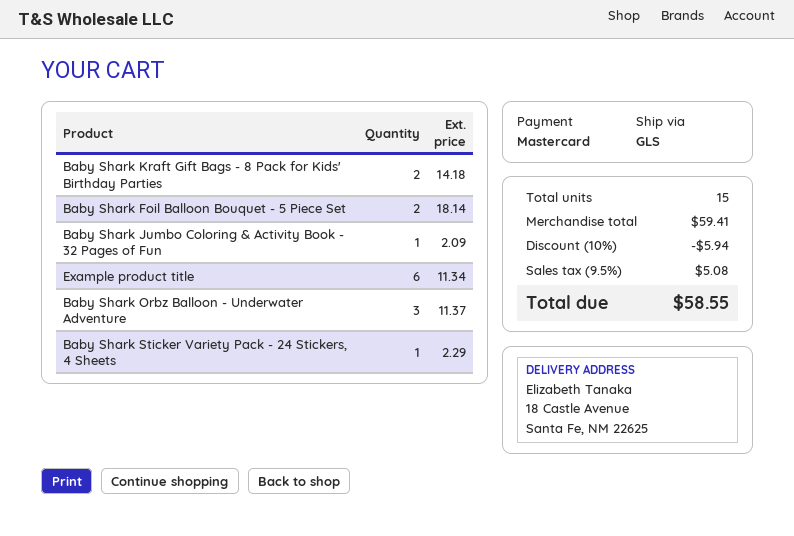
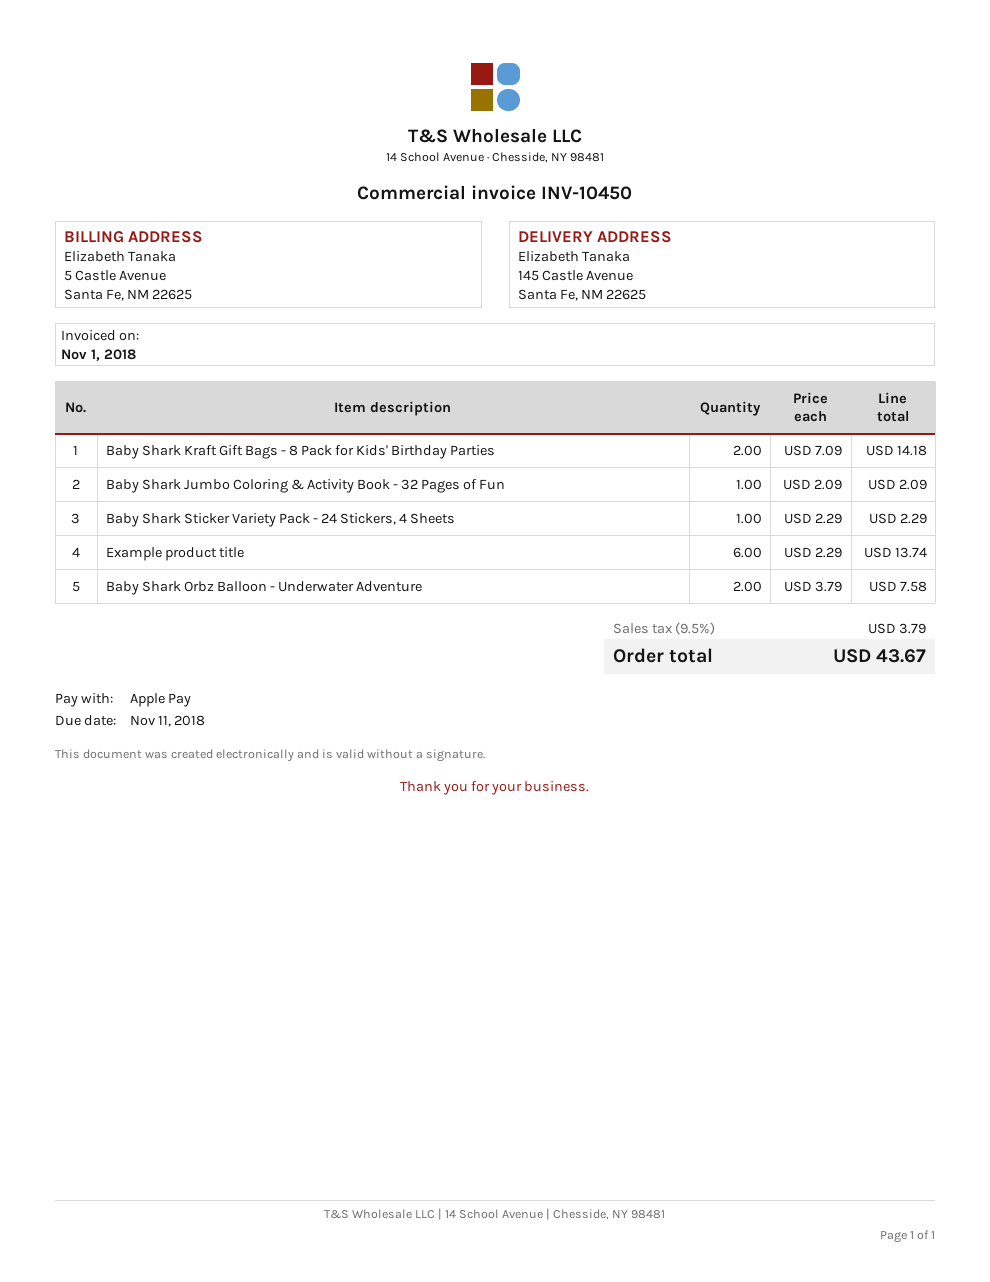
payment method: Mastercard -> Apple Pay
ship to: 18 Castle Avenue, Santa Fe, NM 22625 -> 145 Castle Avenue, Santa Fe, NM 22625
Baby Shark Foil Balloon Bouquet - 5 Piece Set: 2 for 18.14 -> none
Example product title: 6 for 11.34 -> 6 for 13.74
Baby Shark Orbz Balloon - Underwater Adventure: 3 for 11.37 -> 2 for 7.58
discount: 10% = 5.94 -> none
tax: 9.5% = 5.08 -> 9.5% = 3.79
total: 58.55 -> 43.67

